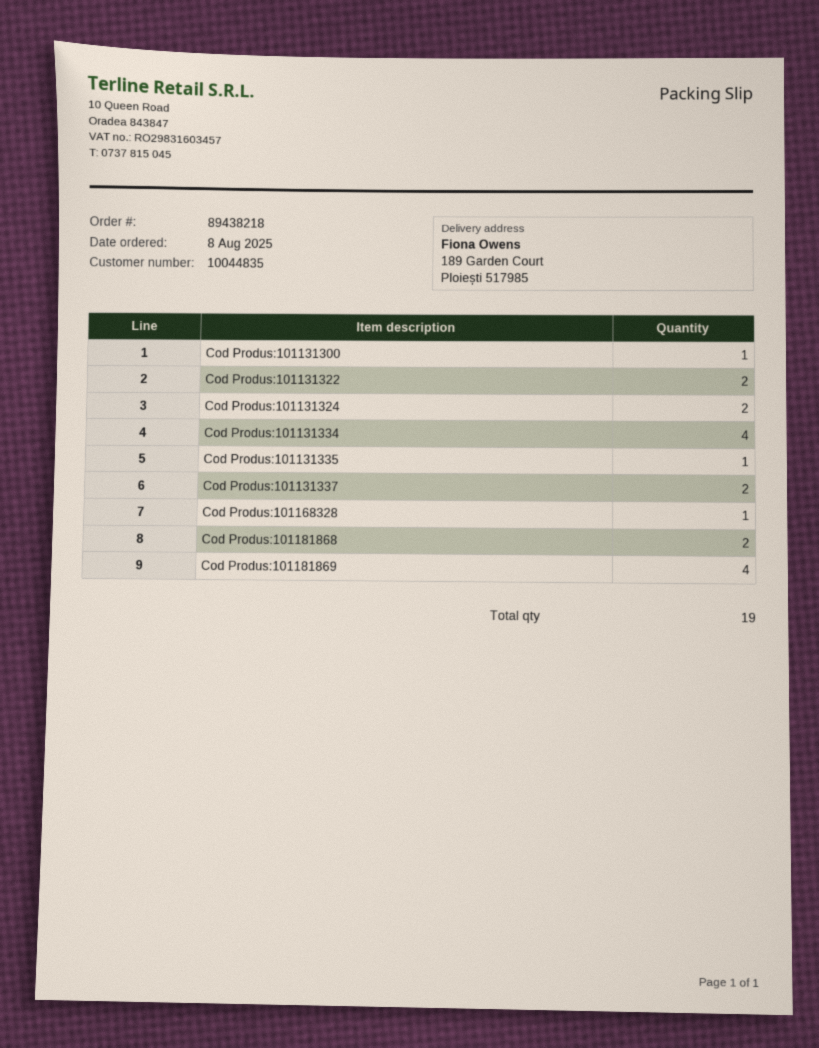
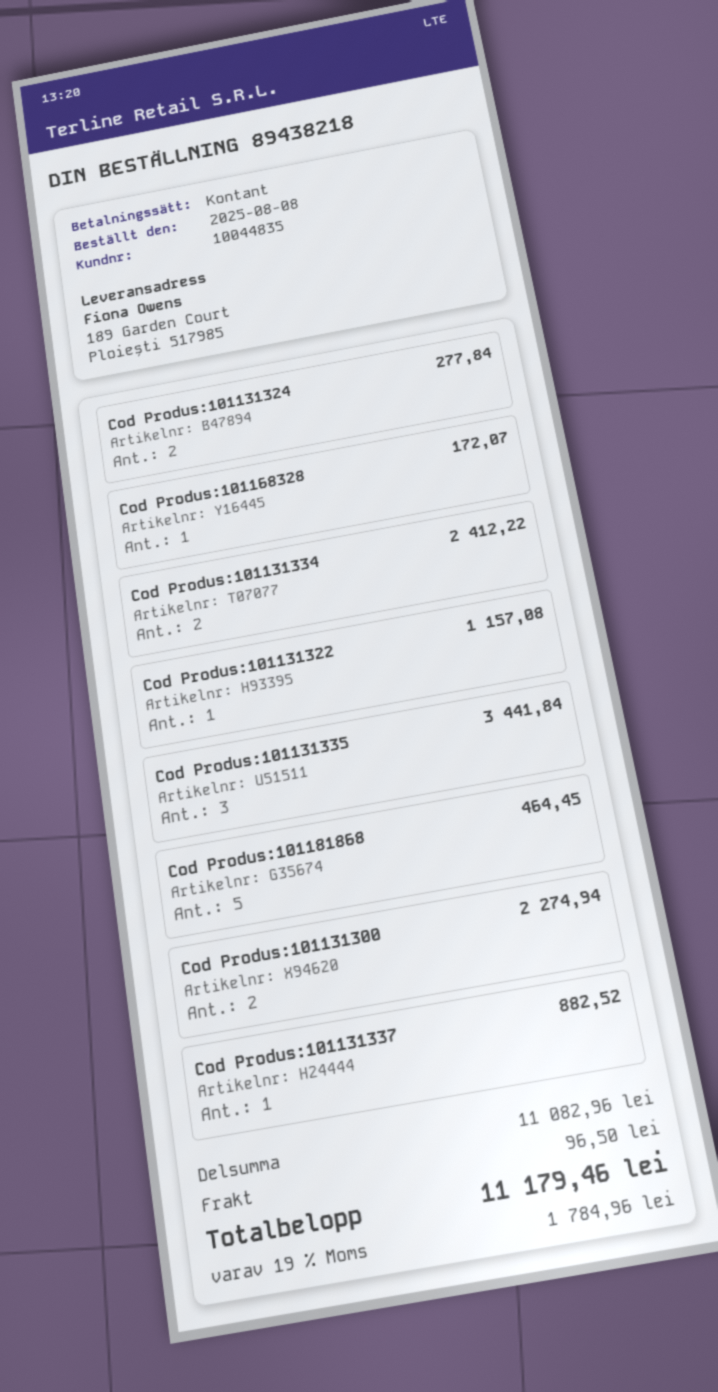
Cod Produs:101131300: 1 -> 2
Cod Produs:101131322: 2 -> 1
Cod Produs:101131334: 4 -> 2
Cod Produs:101131335: 1 -> 3
Cod Produs:101131337: 2 -> 1
Cod Produs:101181868: 2 -> 5
Cod Produs:101181869: 4 -> none

